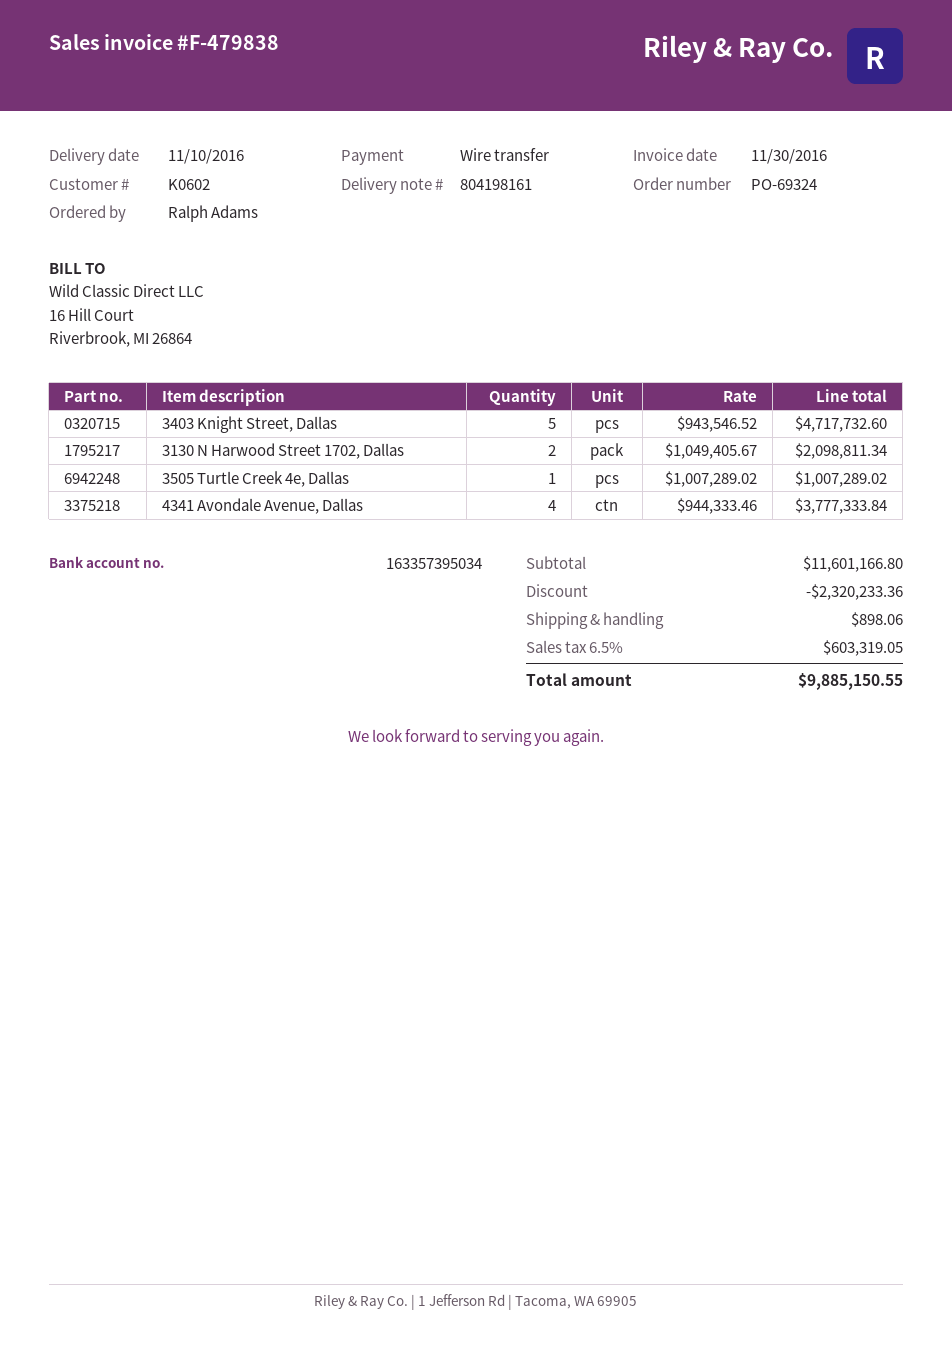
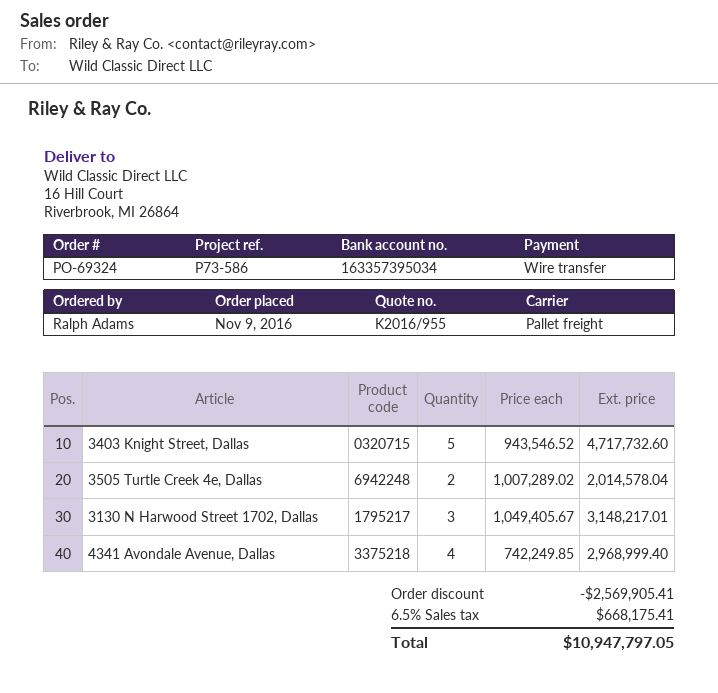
3130 N Harwood Street 1702, Dallas: 2 x 1049405.67 = 2098811.34 -> 3 x 1049405.67 = 3148217.01
3505 Turtle Creek 4e, Dallas: 1 x 1007289.02 = 1007289.02 -> 2 x 1007289.02 = 2014578.04
4341 Avondale Avenue, Dallas: 4 x 944333.46 = 3777333.84 -> 4 x 742249.85 = 2968999.40
discount: 2320233.36 -> 2569905.41
shipping: 898.06 -> none
tax: 6.5% = 603319.05 -> 6.5% = 668175.41
total: 9885150.55 -> 10947797.05

